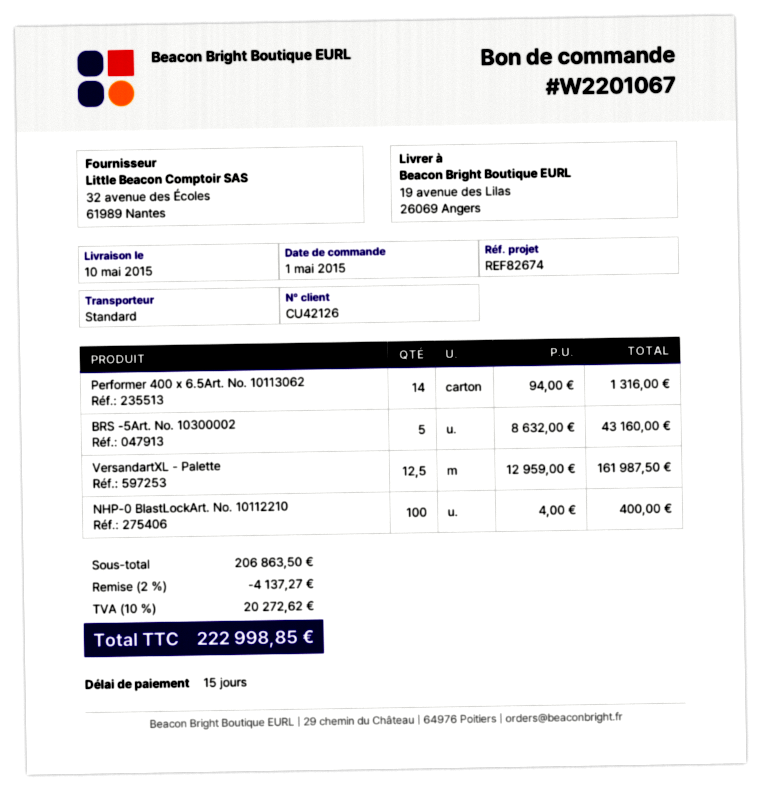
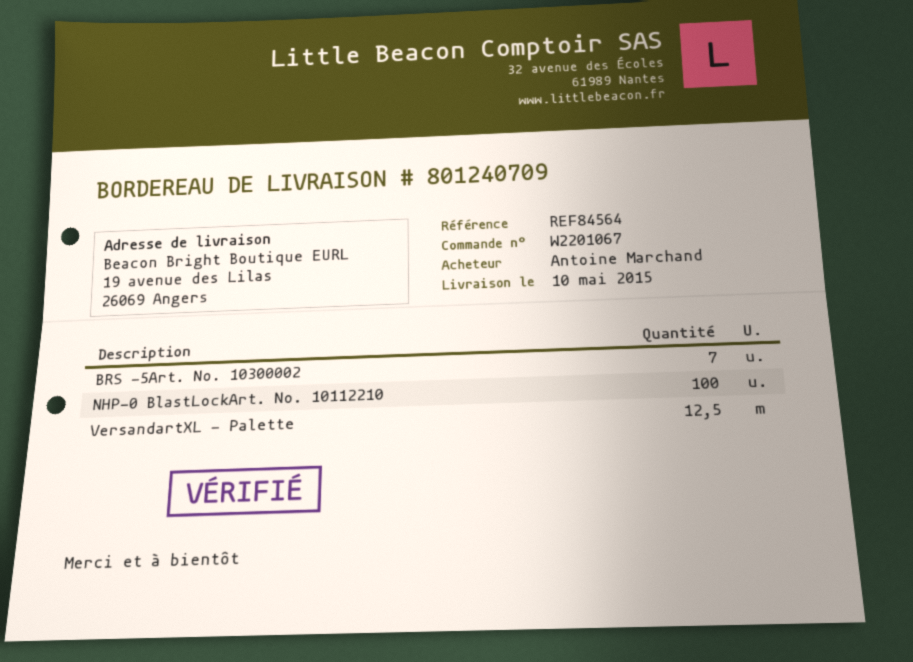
reference: REF82674 -> REF84564
Performer 400 x 6.5Art. No. 10113062: 14 -> none
BRS -5Art. No. 10300002: 5 -> 7

